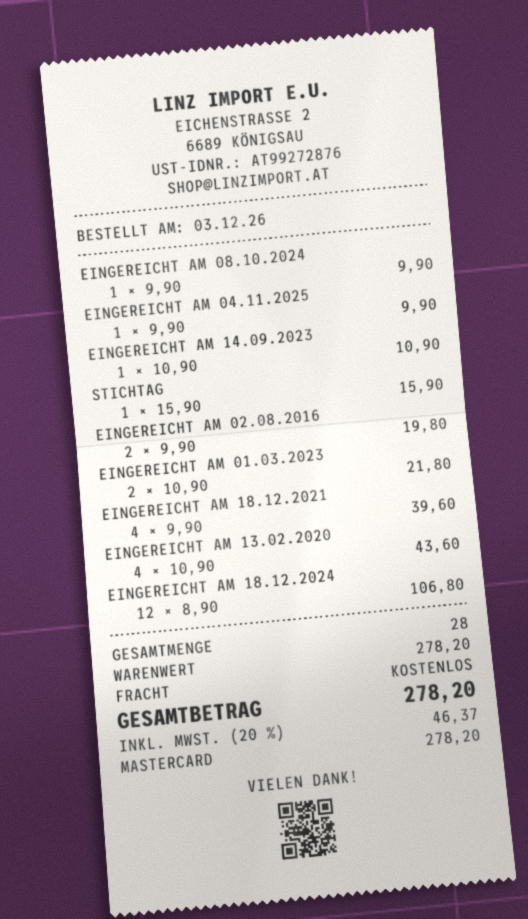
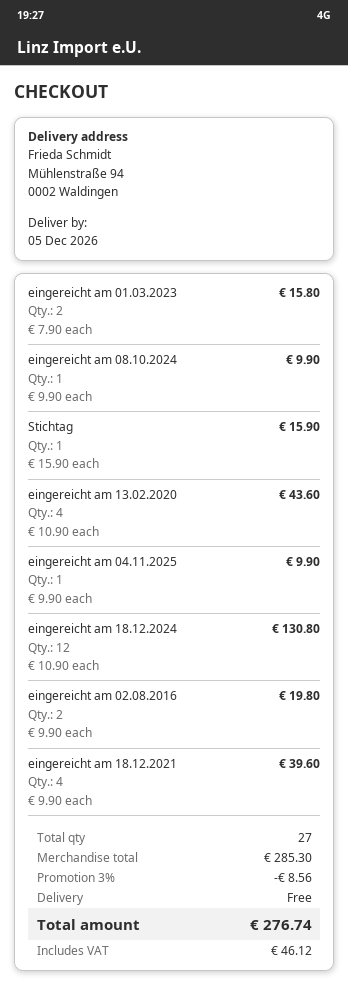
EINGEREICHT AM 14.09.2023: 1 x 10.90 = 10.90 -> none
EINGEREICHT AM 01.03.2023: 2 x 10.90 = 21.80 -> 2 x 7.90 = 15.80
EINGEREICHT AM 18.12.2024: 12 x 8.90 = 106.80 -> 12 x 10.90 = 130.80
total quantity: 28 -> 27
subtotal: 278.20 -> 285.30
discount: none -> 3% = 8.56
tax: 46.37 -> 46.12
total: 278.20 -> 276.74

